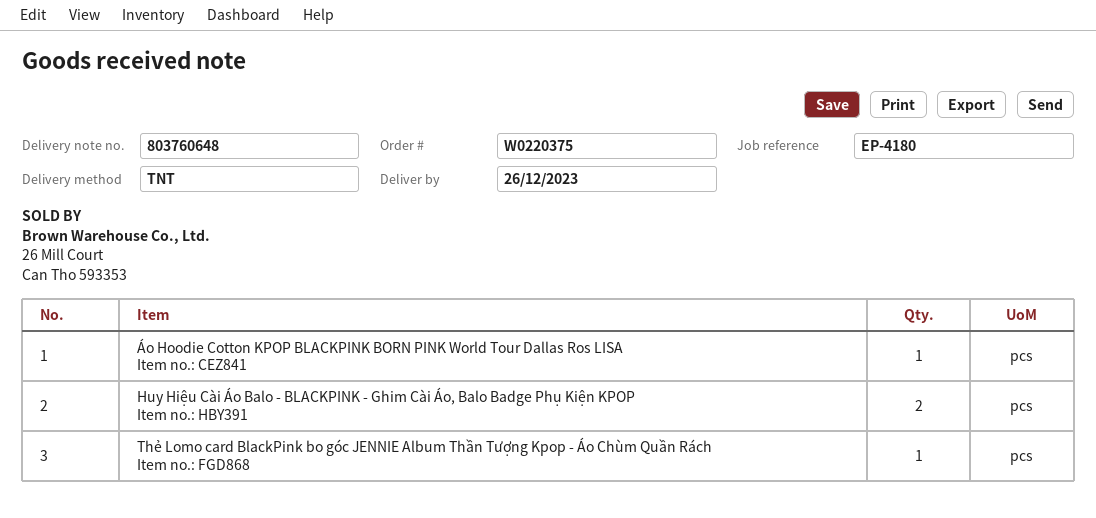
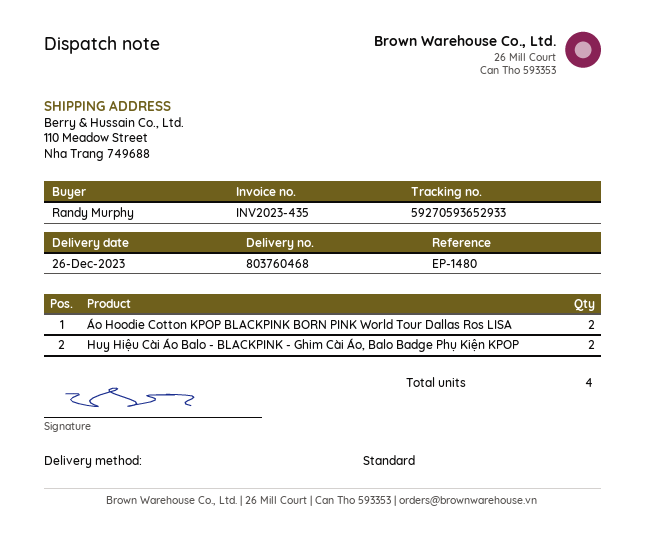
delivery note number: 803760648 -> 803760468
reference: EP-4180 -> EP-1480
shipping method: TNT -> standard
Áo Hoodie Cotton KPOP BLACKPINK BORN PINK World Tour Dallas Ros LISA: 1 -> 2
Thẻ Lomo card BlackPink bo góc JENNIE Album Thần Tượng Kpop - Áo Chùm Quần Rách: 1 -> none

